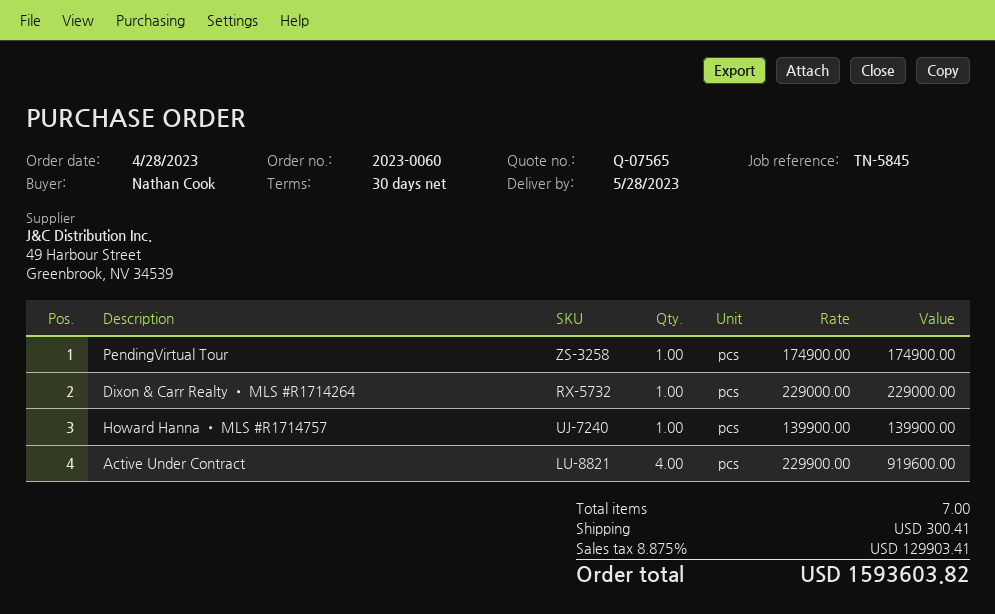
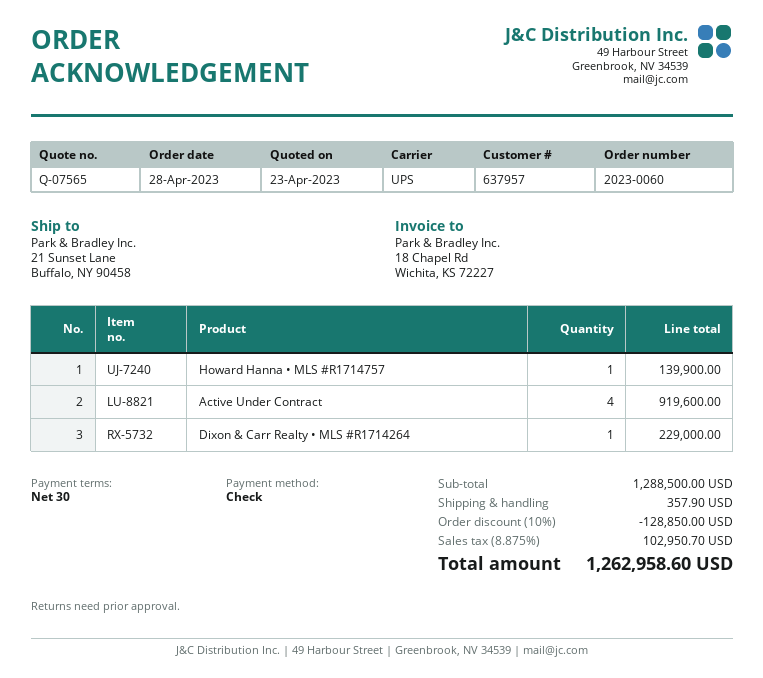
PendingVirtual Tour: 1 for 174900.00 -> none
discount: none -> 10% = 128850.00
shipping: 300.41 -> 357.90
tax: 8.875% = 129903.41 -> 8.875% = 102950.70
total: 1593603.82 -> 1262958.60

